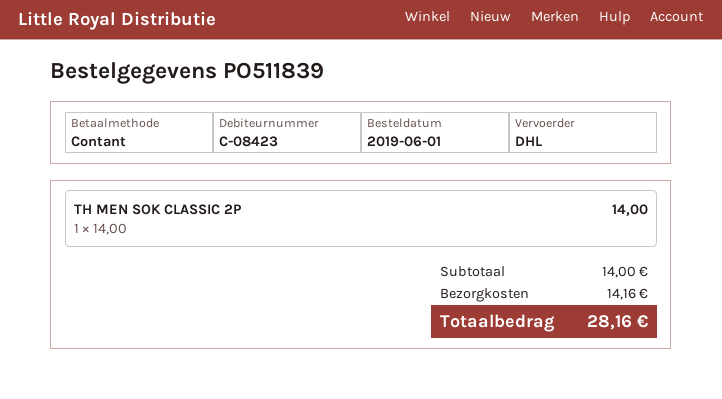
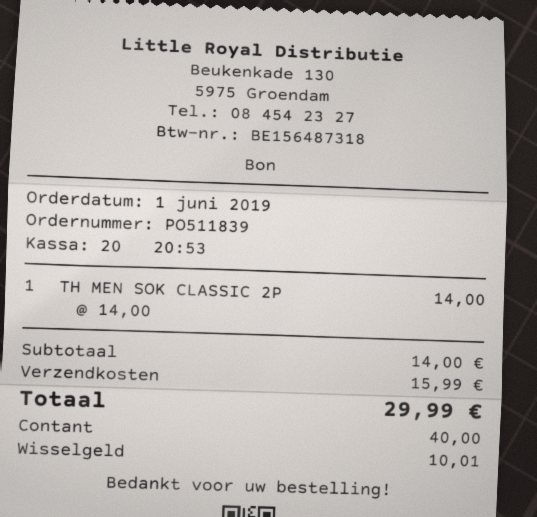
shipping: 14.16 -> 15.99
total: 28.16 -> 29.99

